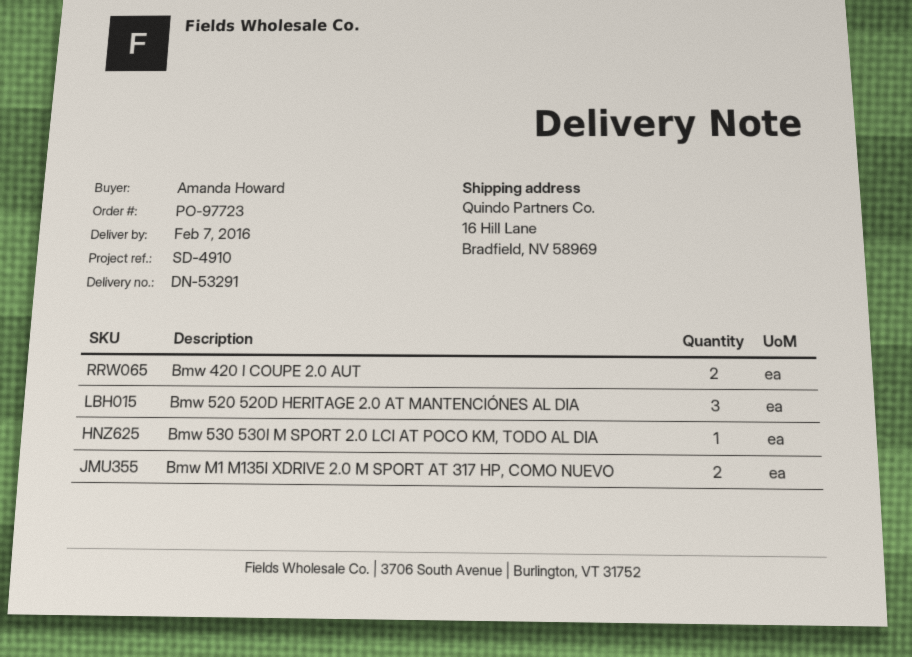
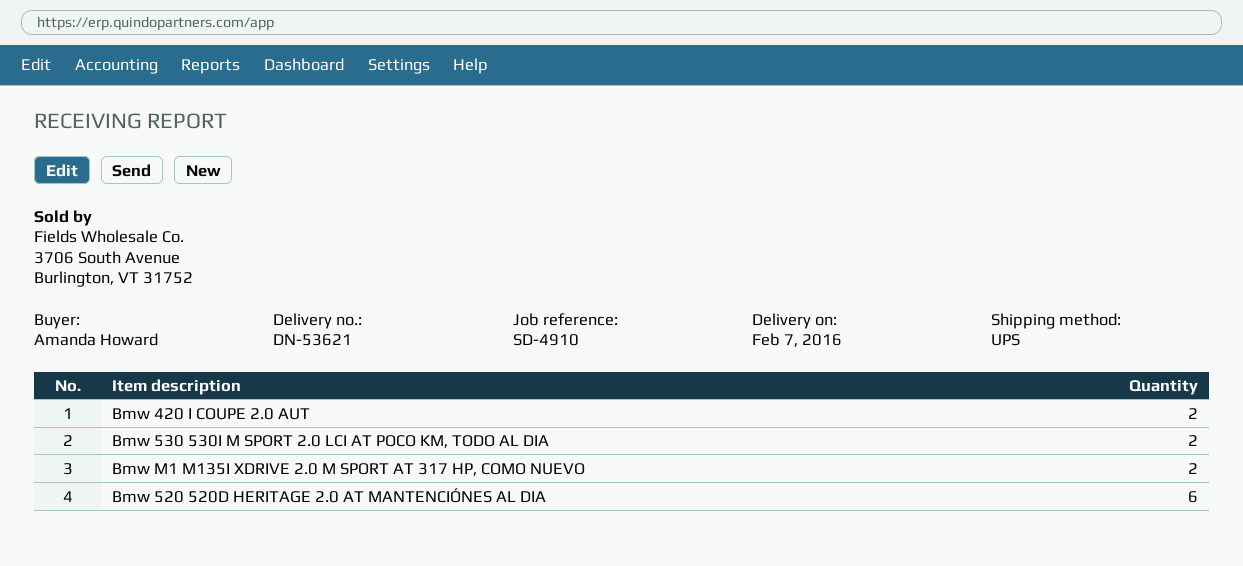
delivery note number: DN-53291 -> DN-53621
Bmw 520 520D HERITAGE 2.0 AT MANTENCIÓNES AL DIA: 3 -> 6
Bmw 530 530I M SPORT 2.0 LCI AT POCO KM, TODO AL DIA: 1 -> 2

